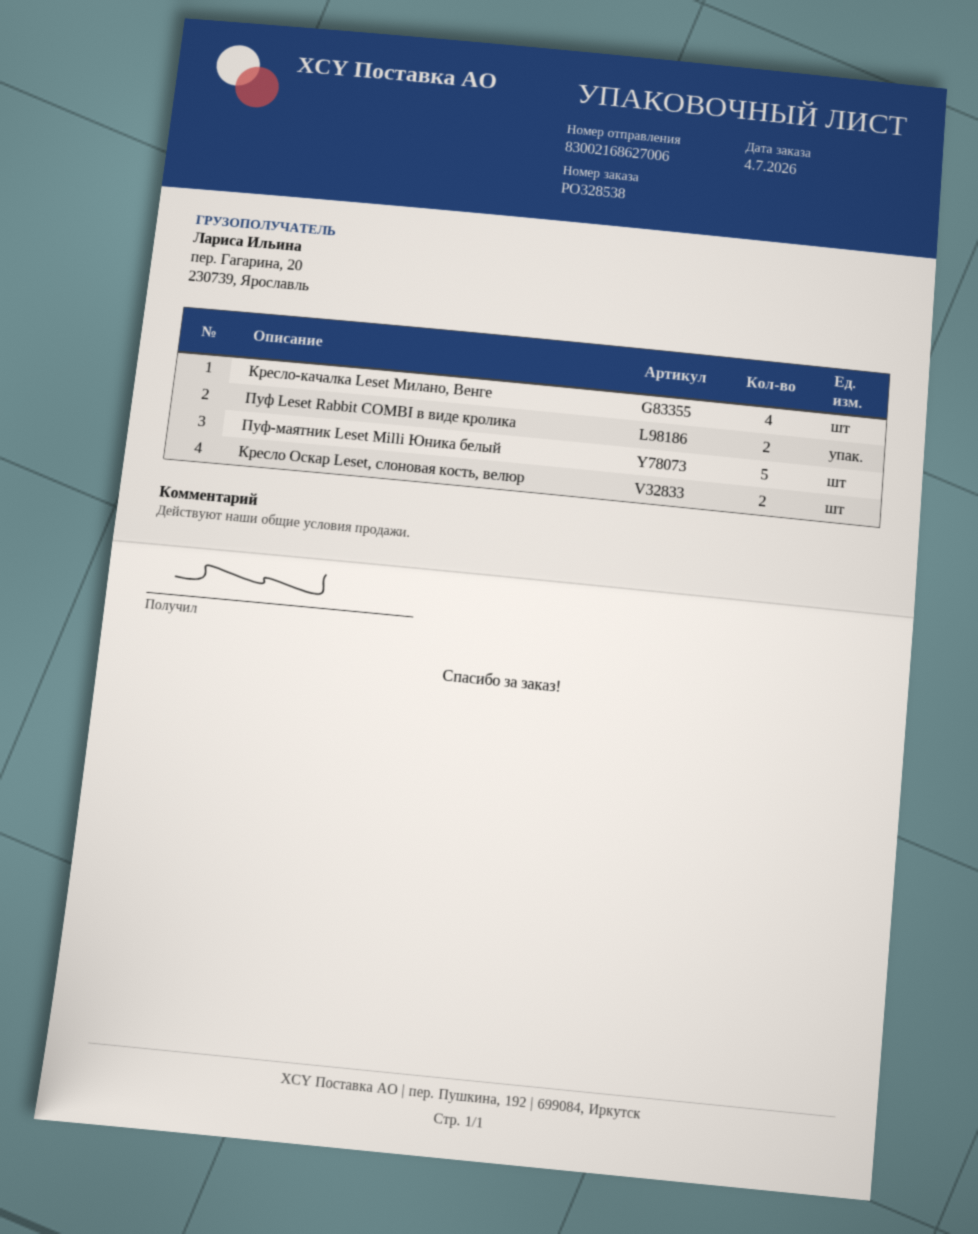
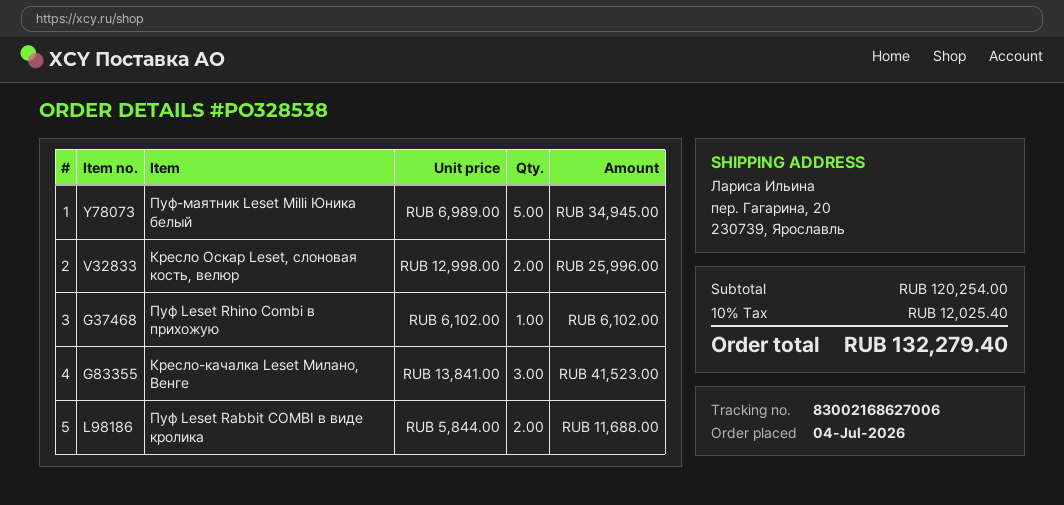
Кресло-качалка Leset Милано, Венге: 4 -> 3
Пуф Leset Rhino Combi в прихожую: none -> 1

